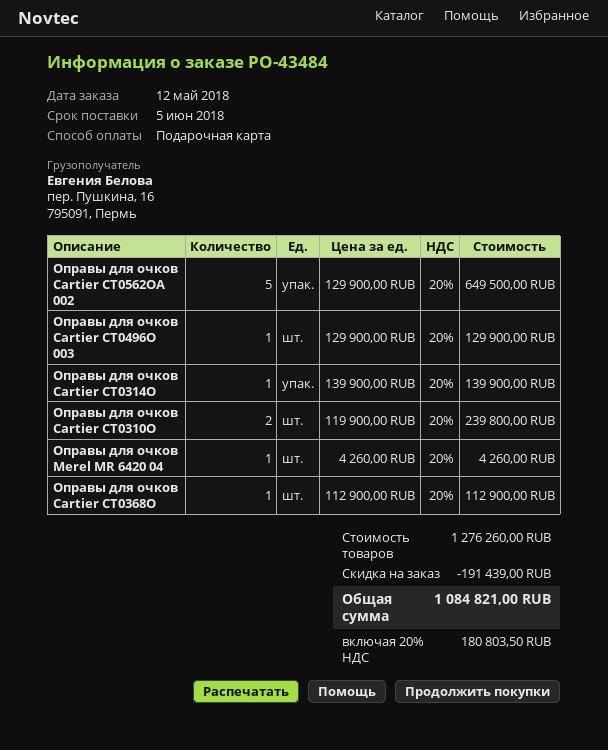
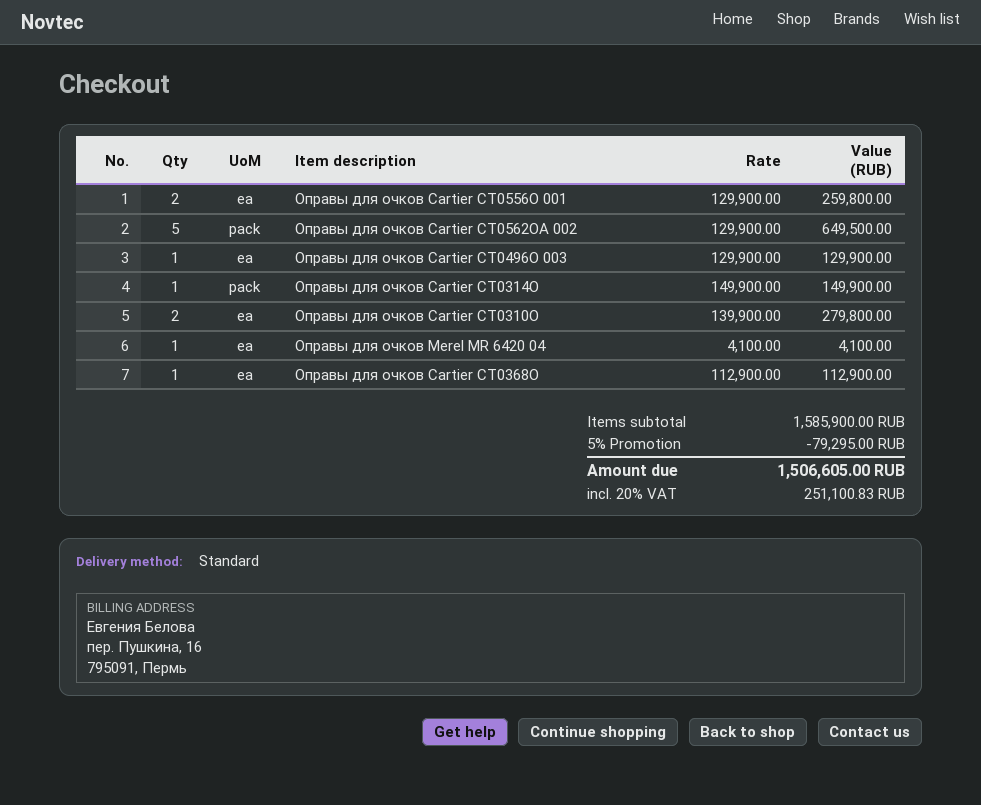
Оправы для очков Cartier CT0314O: 1 x 139900.00 = 139900.00 -> 1 x 149900.00 = 149900.00
Оправы для очков Cartier CT0310O: 2 x 119900.00 = 239800.00 -> 2 x 139900.00 = 279800.00
Оправы для очков Merel MR 6420 04: 1 x 4260.00 = 4260.00 -> 1 x 4100.00 = 4100.00
Оправы для очков Cartier CT0556O 001: none -> 2 x 129900.00 = 259800.00
subtotal: 1276260.00 -> 1585900.00
discount: 191439.00 -> 79295.00
tax: 20% = 180803.50 -> 20% = 251100.83
total: 1084821.00 -> 1506605.00

